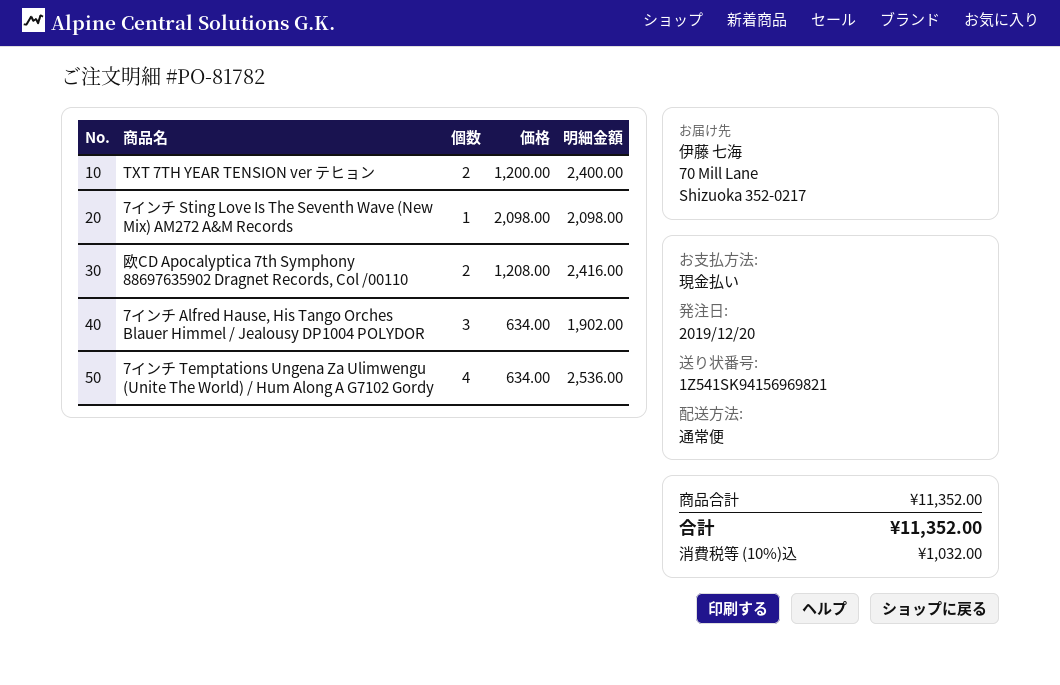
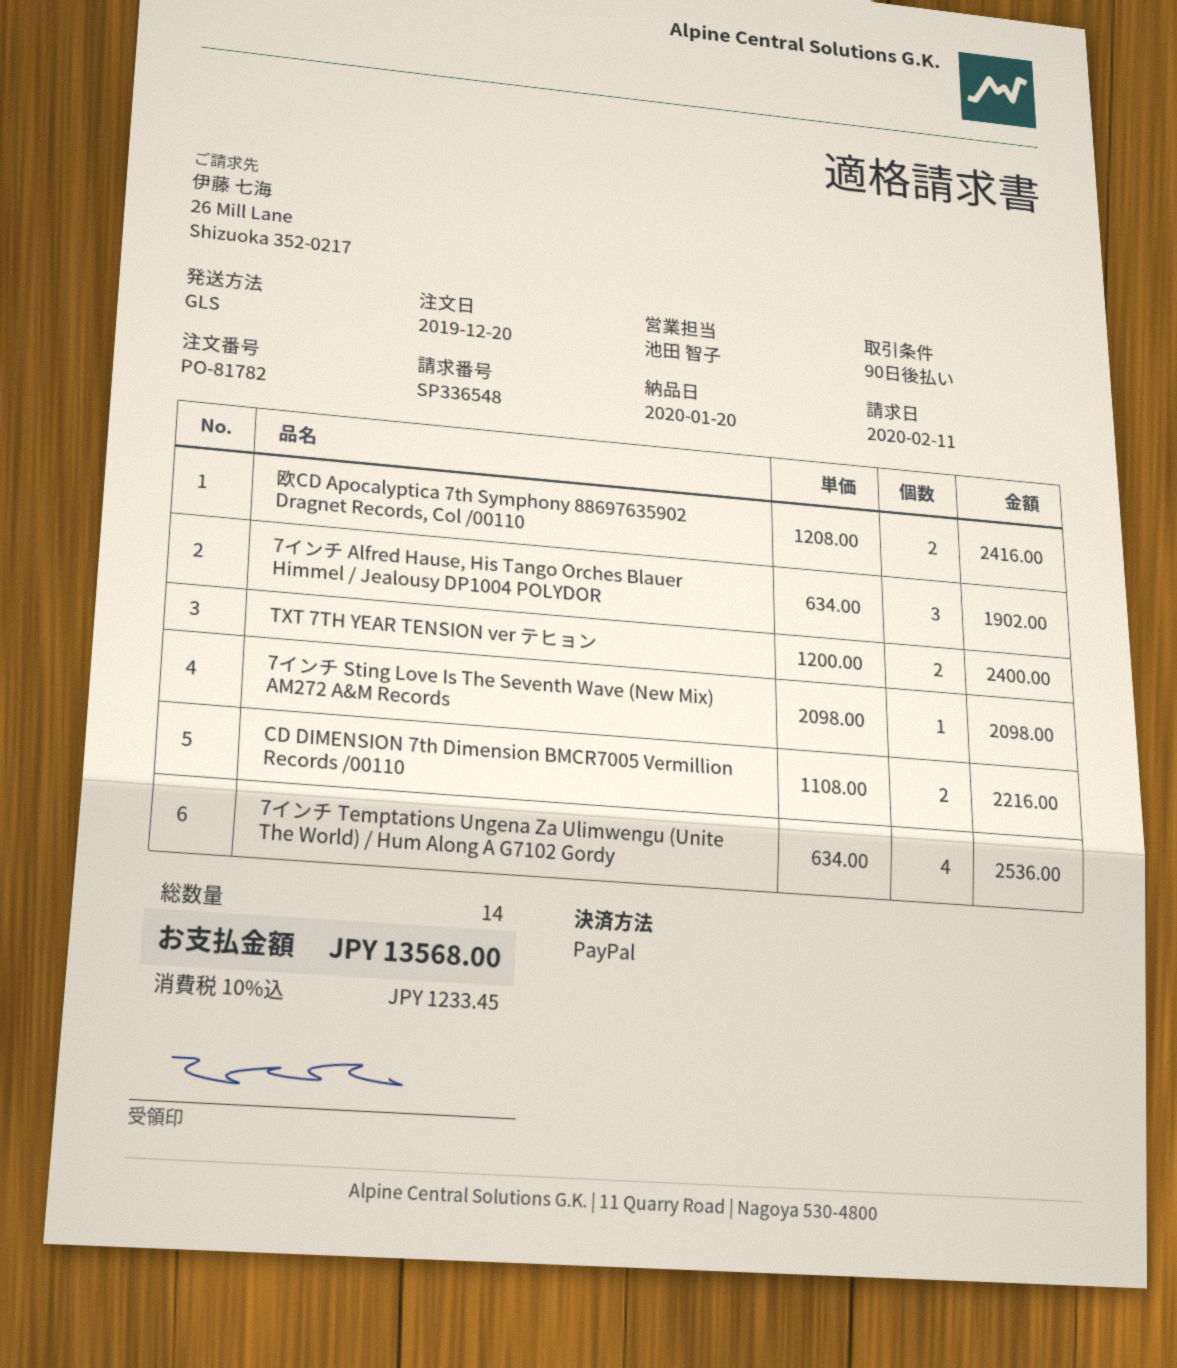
payment method: cash -> PayPal
shipping method: standard -> GLS
CD DIMENSION 7th Dimension BMCR7005 Vermillion Records /00110: none -> 2 x 1108.00 = 2216.00
tax: 10% = 1032.00 -> 10% = 1233.45
total: 11352.00 -> 13568.00

